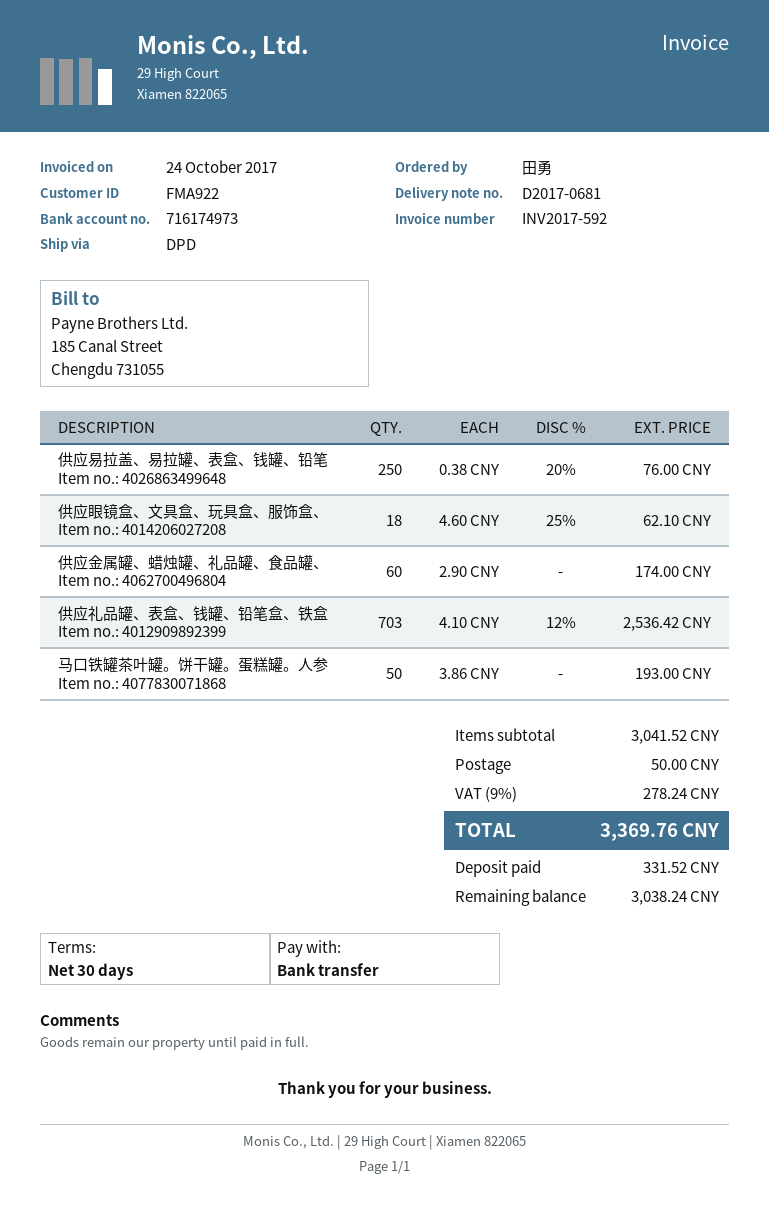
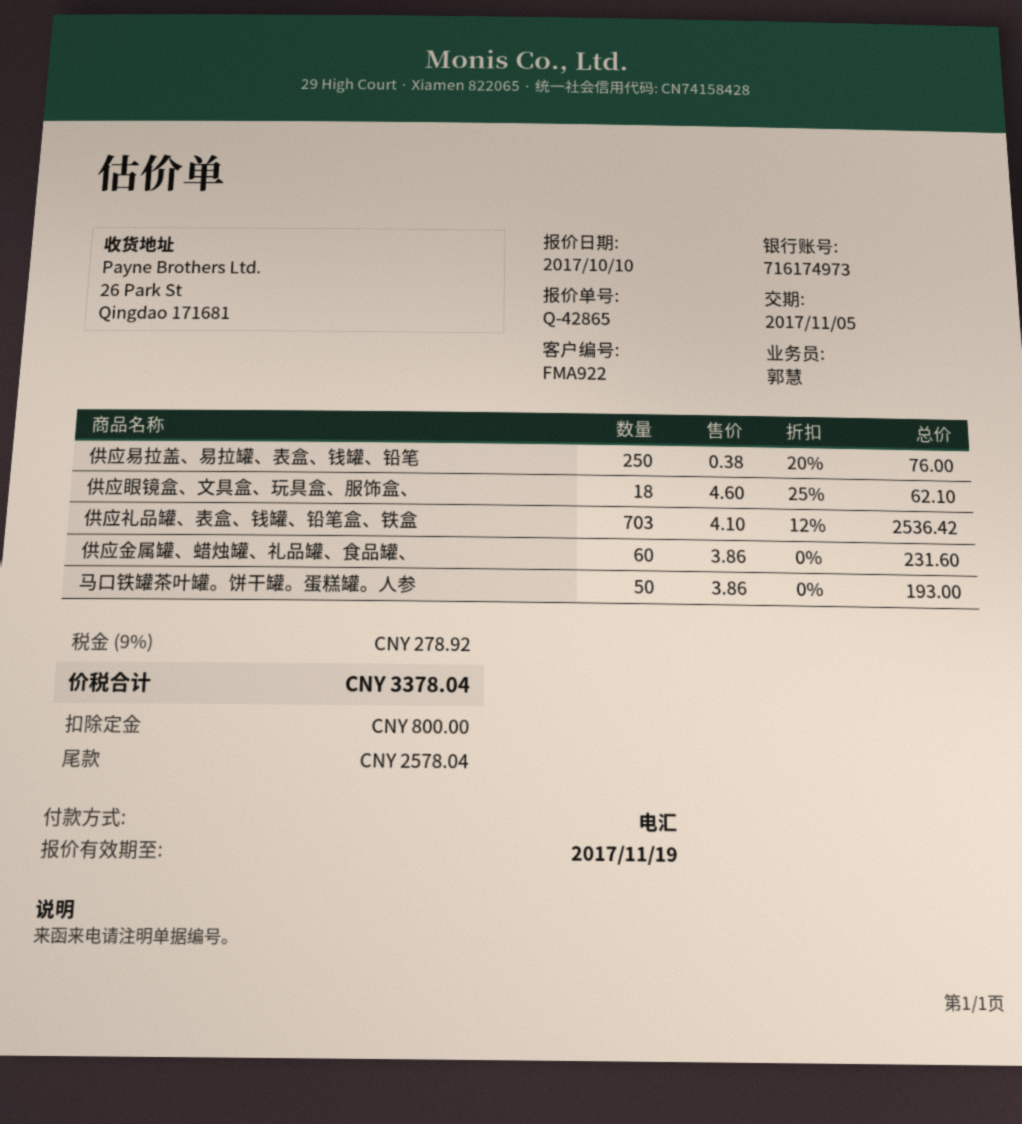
供应金属罐、蜡烛罐、礼品罐、食品罐、: 60 x 2.90 = 174.00 -> 60 x 3.86 = 231.60
shipping: 50.00 -> none
tax: 9% = 278.24 -> 9% = 278.92
total: 3369.76 -> 3378.04
deposit: 331.52 -> 800.00
balance: 3038.24 -> 2578.04

